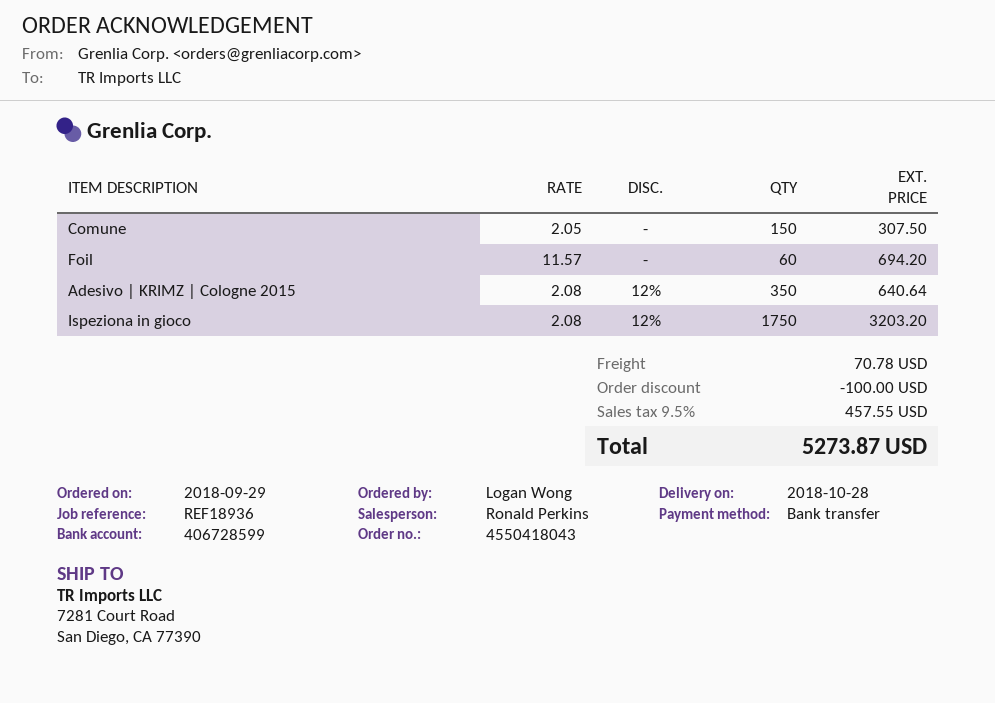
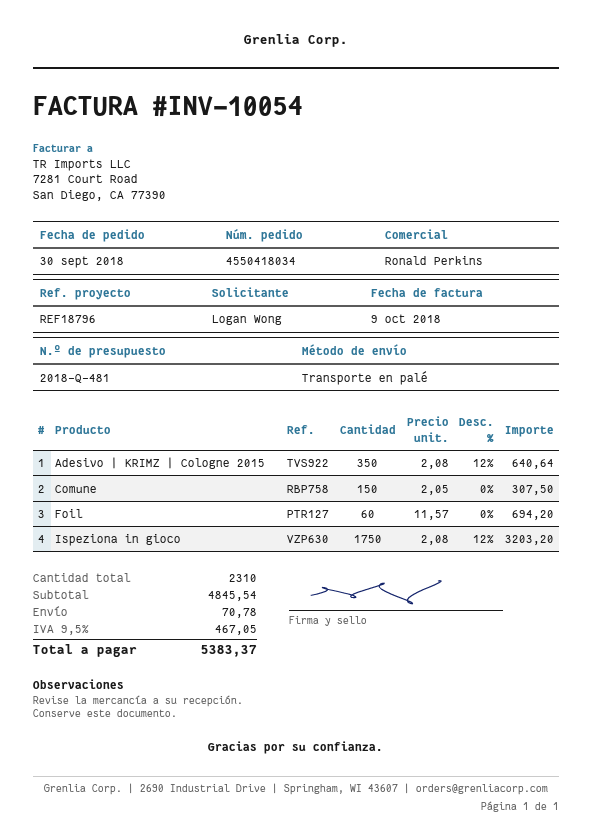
order number: 4550418043 -> 4550418034
order date: 2018-09-29 -> 2018-09-30
reference: REF18936 -> REF18796
discount: 100.00 -> none
tax: 9.5% = 457.55 -> 9.5% = 467.05
total: 5273.87 -> 5383.37

